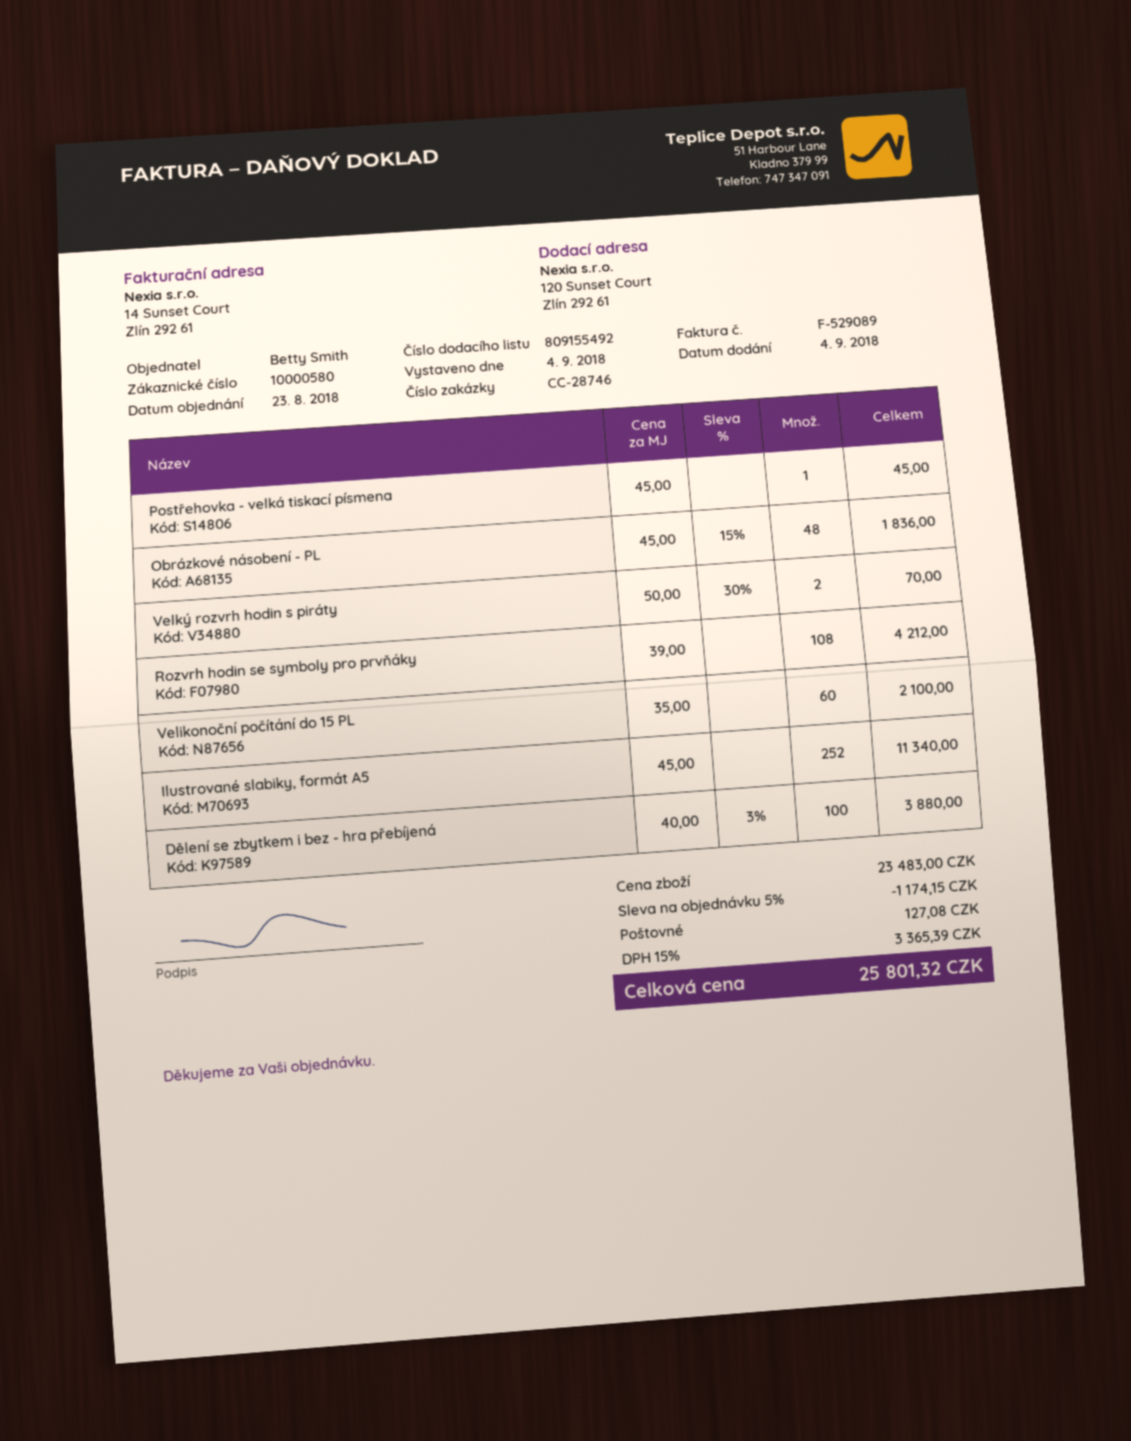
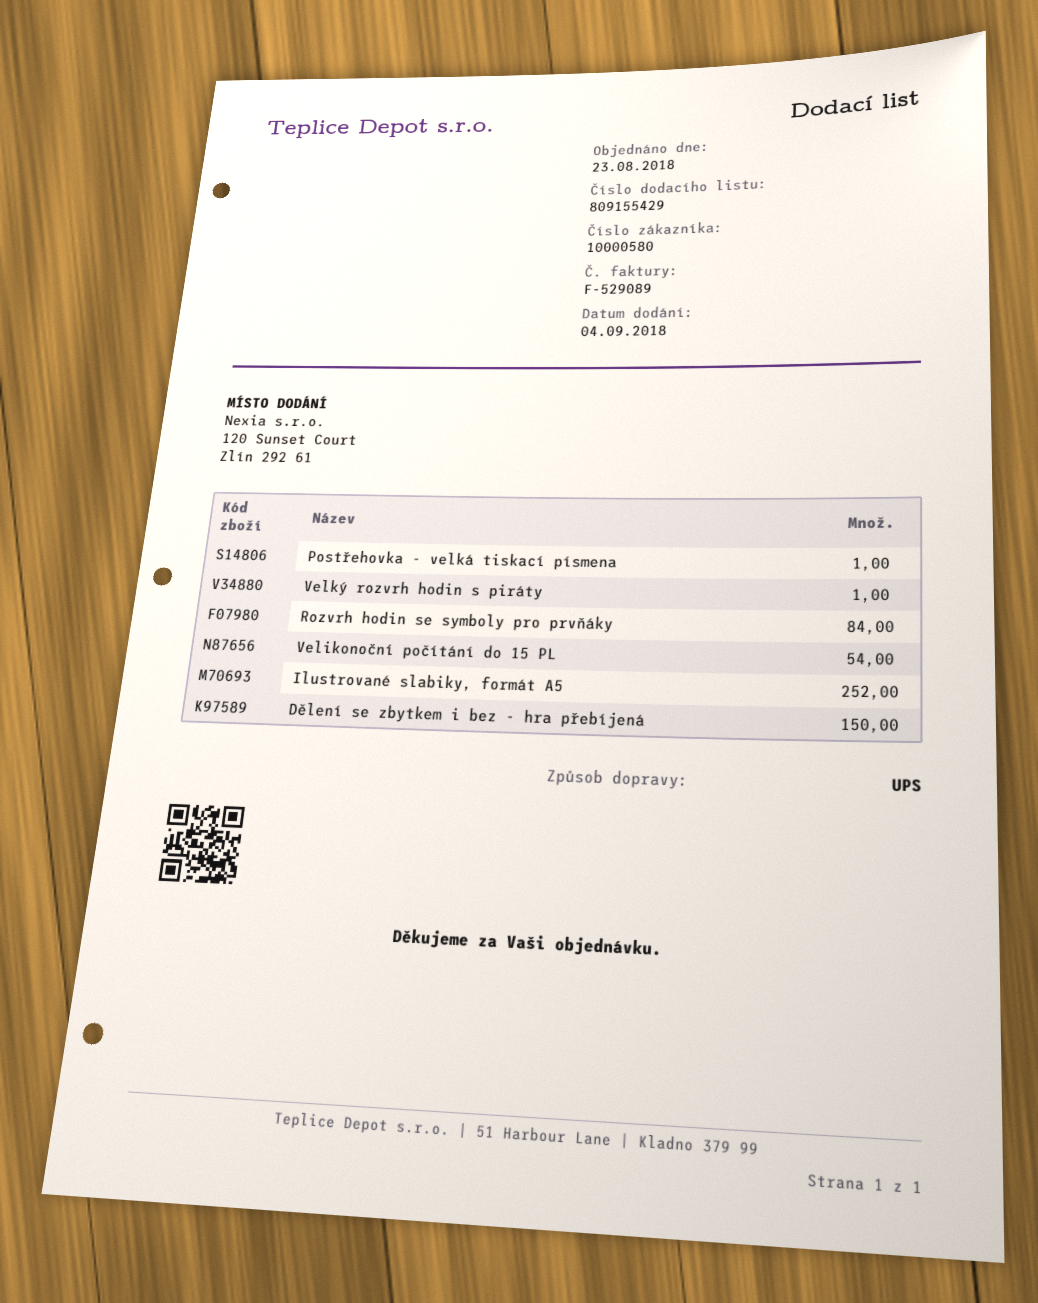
delivery note number: 809155492 -> 809155429
Obrázkové násobení - PL: 48 -> none
Velký rozvrh hodin s piráty: 2 -> 1
Rozvrh hodin se symboly pro prvňáky: 108 -> 84
Velikonoční počítání do 15 PL: 60 -> 54
Dělení se zbytkem i bez - hra přebíjená: 100 -> 150

